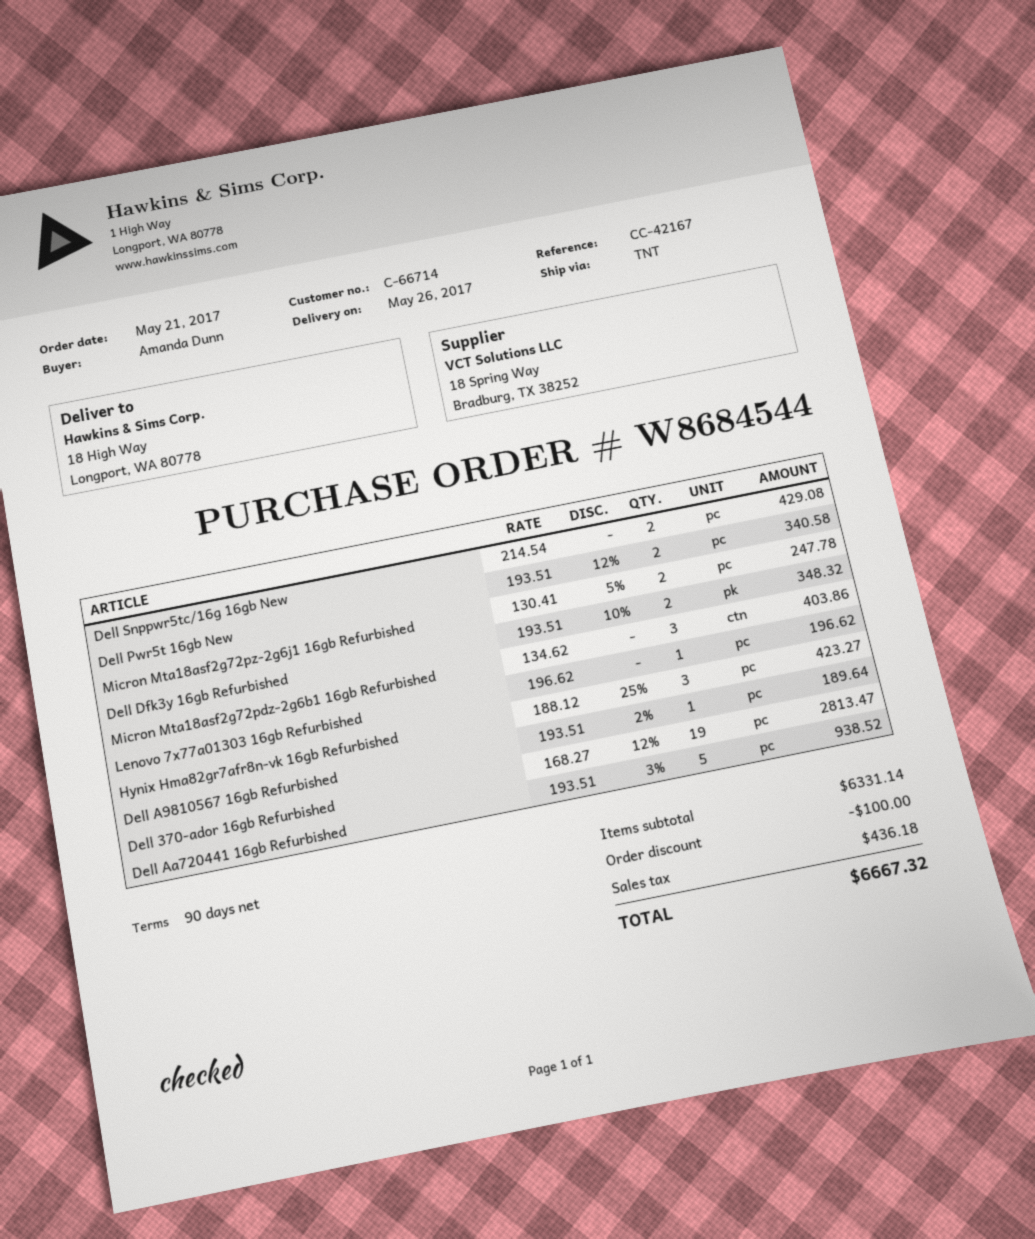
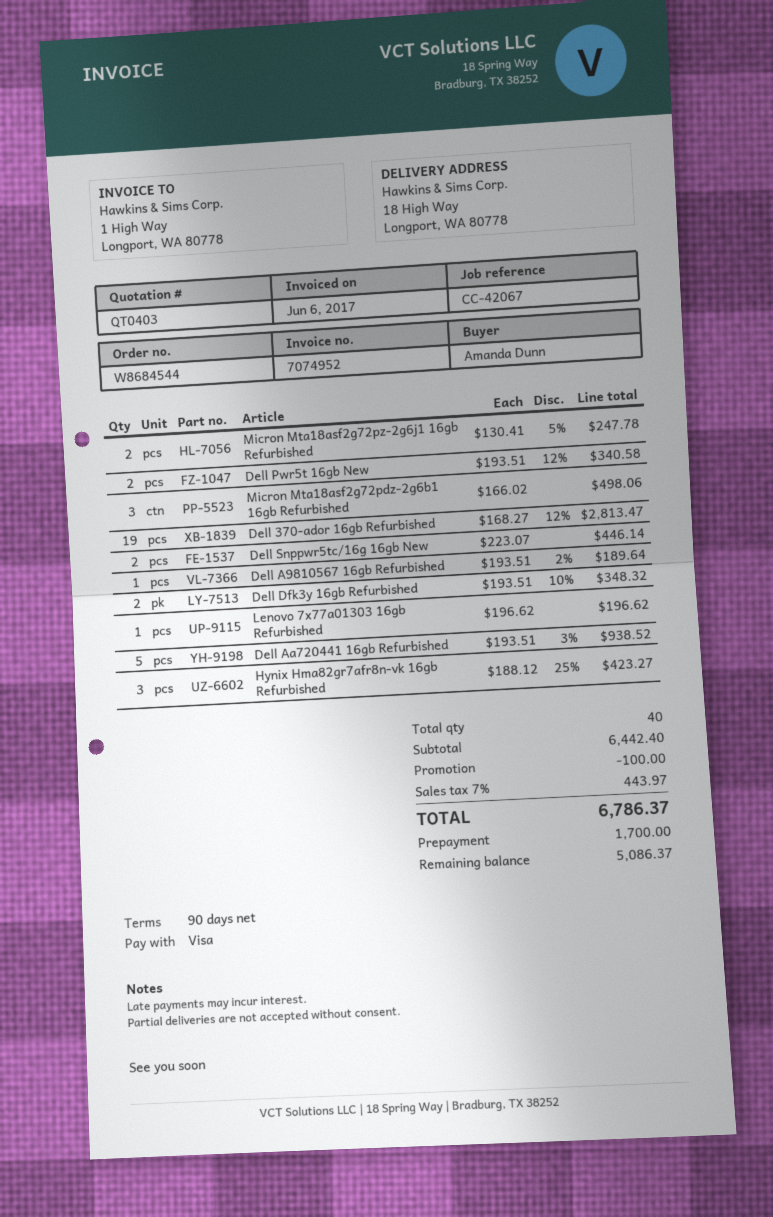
reference: CC-42167 -> CC-42067
Dell Snppwr5tc/16g 16gb New: 2 x 214.54 = 429.08 -> 2 x 223.07 = 446.14
Micron Mta18asf2g72pdz-2g6b1 16gb Refurbished: 3 x 134.62 = 403.86 -> 3 x 166.02 = 498.06
subtotal: 6331.14 -> 6442.40
tax: 436.18 -> 443.97
total: 6667.32 -> 6786.37

